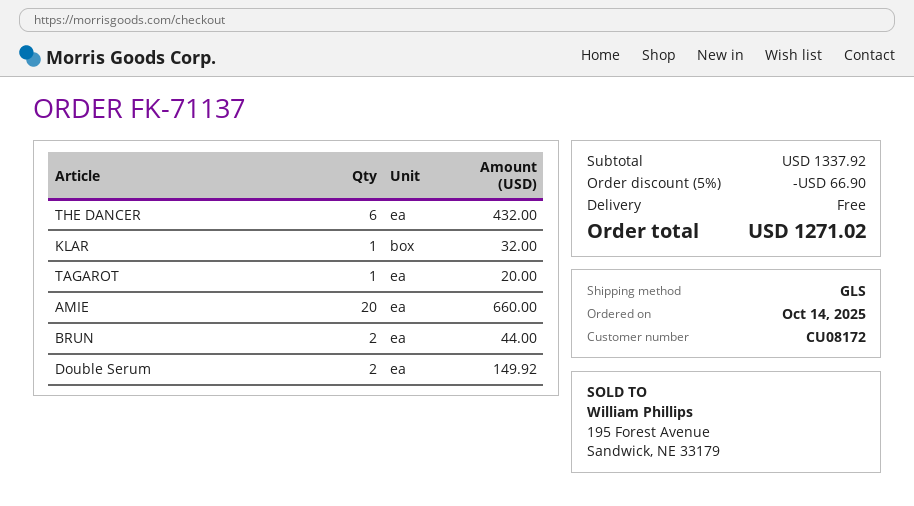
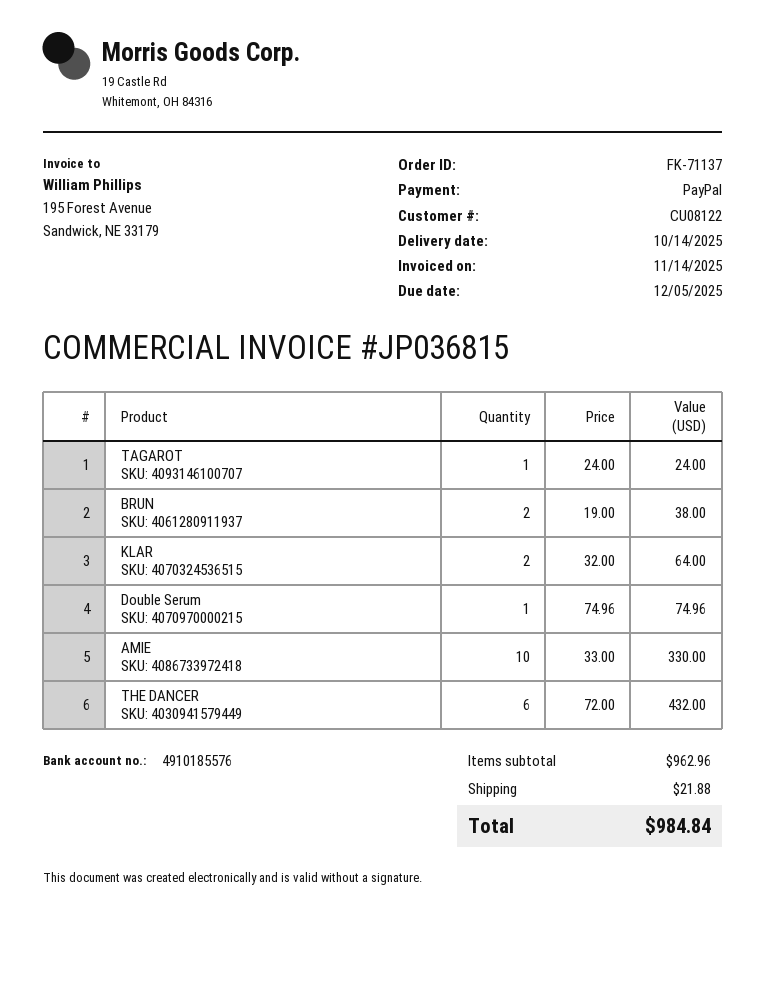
customer number: CU08172 -> CU08122
KLAR: 1 for 32.00 -> 2 for 64.00
TAGAROT: 1 for 20.00 -> 1 for 24.00
AMIE: 20 for 660.00 -> 10 for 330.00
BRUN: 2 for 44.00 -> 2 for 38.00
Double Serum: 2 for 149.92 -> 1 for 74.96
subtotal: 1337.92 -> 962.96
discount: 5% = 66.90 -> none
shipping: 0.00 -> 21.88
total: 1271.02 -> 984.84

